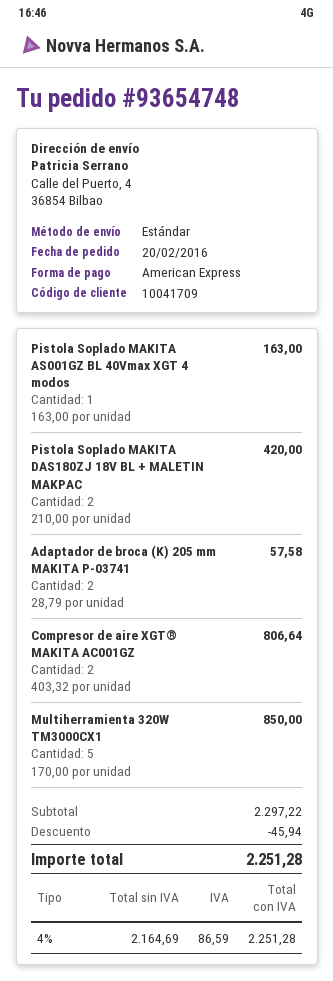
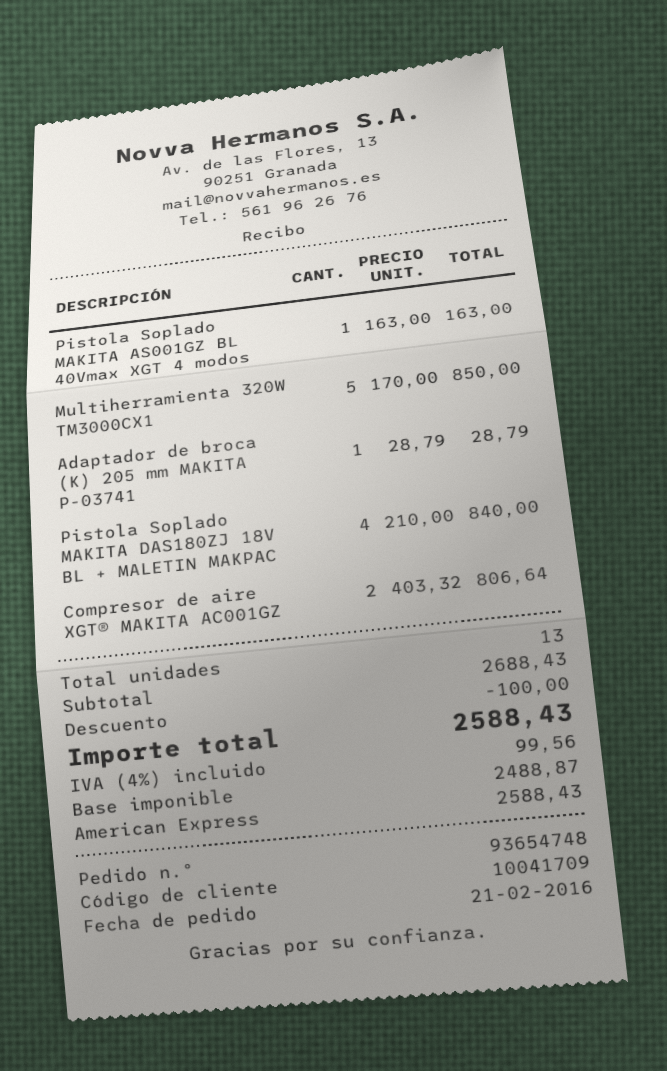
order date: 2016-02-20 -> 2016-02-21
Pistola Soplado MAKITA DAS180ZJ 18V BL + MALETIN MAKPAC: 2 x 210.00 = 420.00 -> 4 x 210.00 = 840.00
Adaptador de broca (K) 205 mm MAKITA P-03741: 2 x 28.79 = 57.58 -> 1 x 28.79 = 28.79
subtotal: 2297.22 -> 2688.43
discount: 45.94 -> 100.00
net: 2164.69 -> 2488.87
tax: 4% = 86.59 -> 4% = 99.56
total: 2251.28 -> 2588.43

